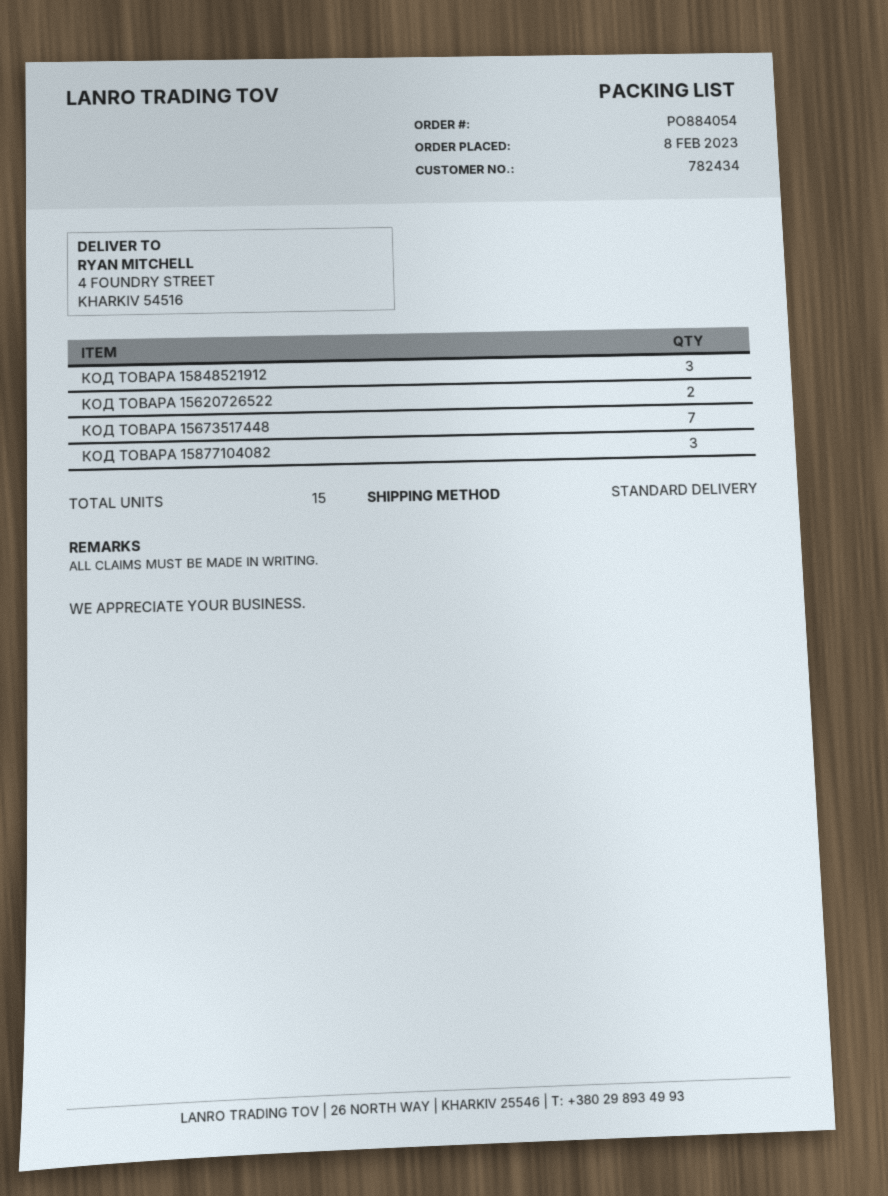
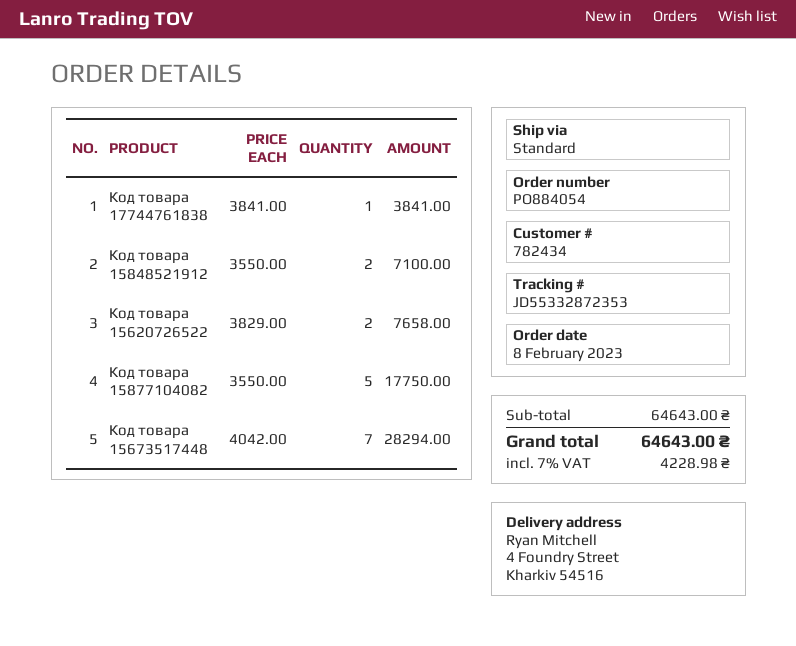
КОД ТОВАРА 15848521912: 3 -> 2
КОД ТОВАРА 15877104082: 3 -> 5
Код товара 17744761838: none -> 1

